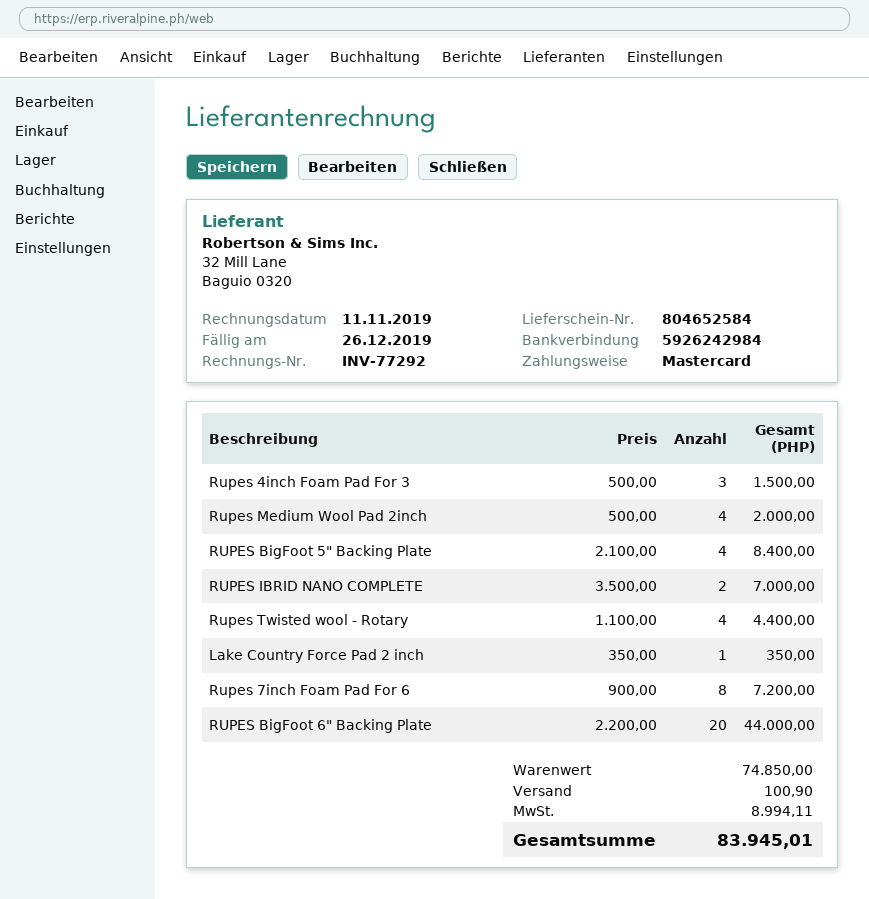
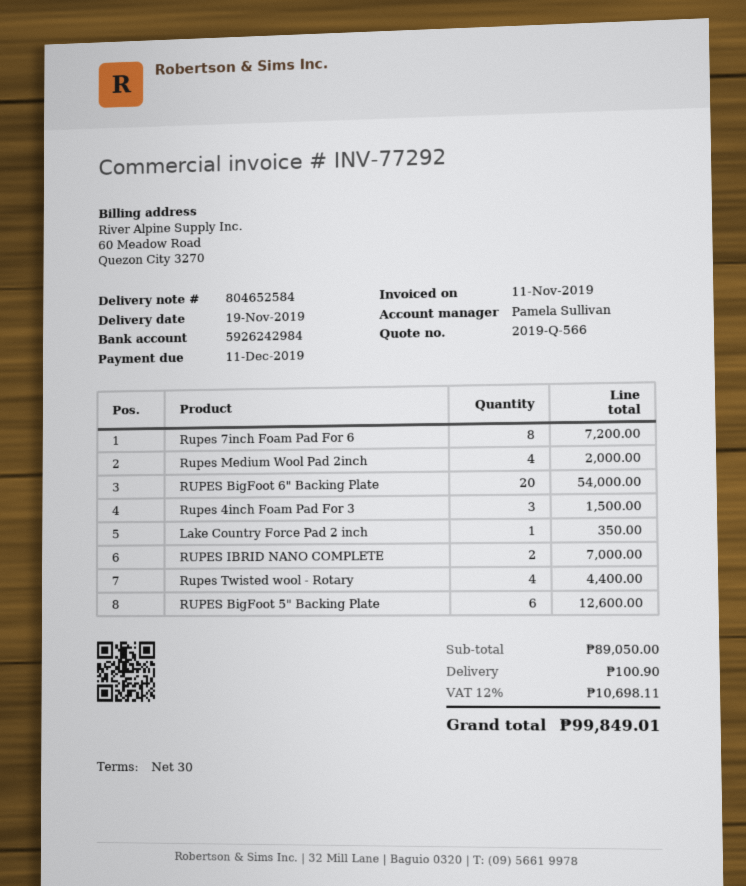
due date: 2019-12-26 -> 2019-12-11
RUPES BigFoot 5" Backing Plate: 4 for 8400.00 -> 6 for 12600.00
RUPES BigFoot 6" Backing Plate: 20 for 44000.00 -> 20 for 54000.00
subtotal: 74850.00 -> 89050.00
tax: 8994.11 -> 10698.11
total: 83945.01 -> 99849.01

